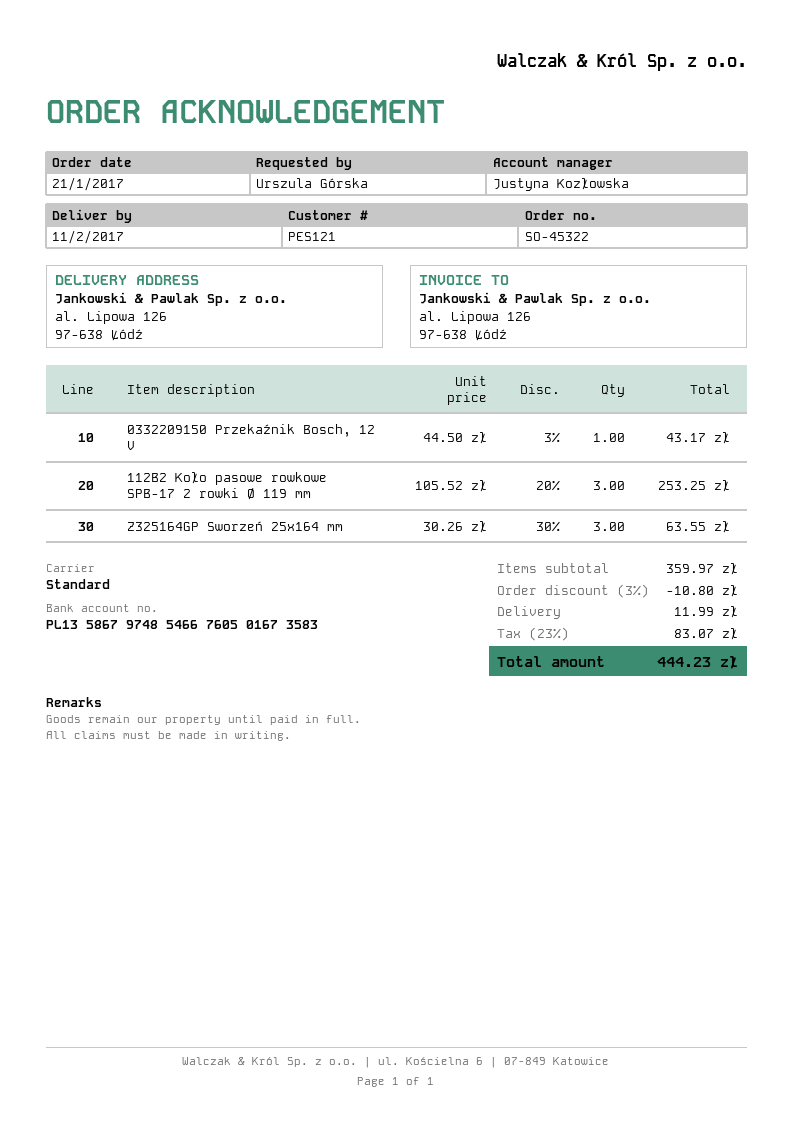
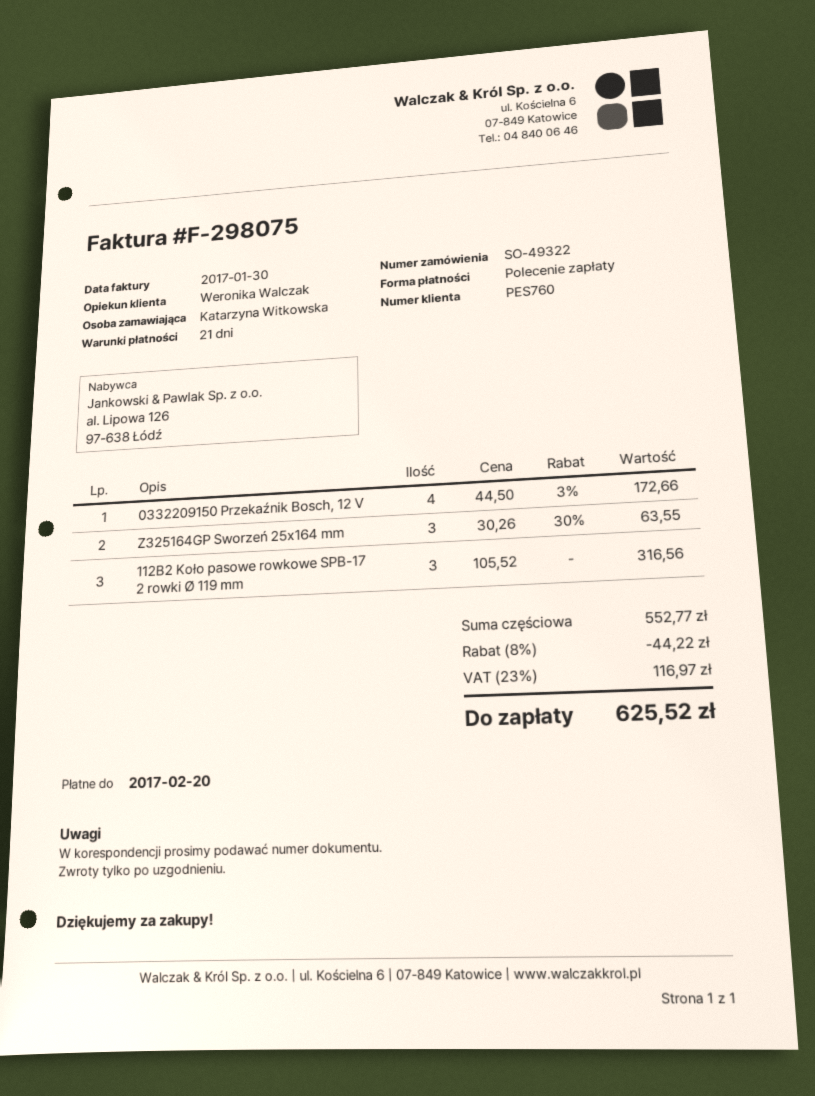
order number: SO-45322 -> SO-49322
customer number: PES121 -> PES760
ordered by: Urszula Górska -> Katarzyna Witkowska
sales rep: Justyna Kozłowska -> Weronika Walczak
0332209150 Przekaźnik Bosch, 12 V: 1 x 44.50 - 3% = 43.17 -> 4 x 44.50 - 3% = 172.66
112B2 Koło pasowe rowkowe SPB-17 2 rowki Ø 119 mm: 3 x 105.52 - 20% = 253.25 -> 3 x 105.52 = 316.56
subtotal: 359.97 -> 552.77
discount: 3% = 10.80 -> 8% = 44.22
shipping: 11.99 -> none
tax: 23% = 83.07 -> 23% = 116.97
total: 444.23 -> 625.52

